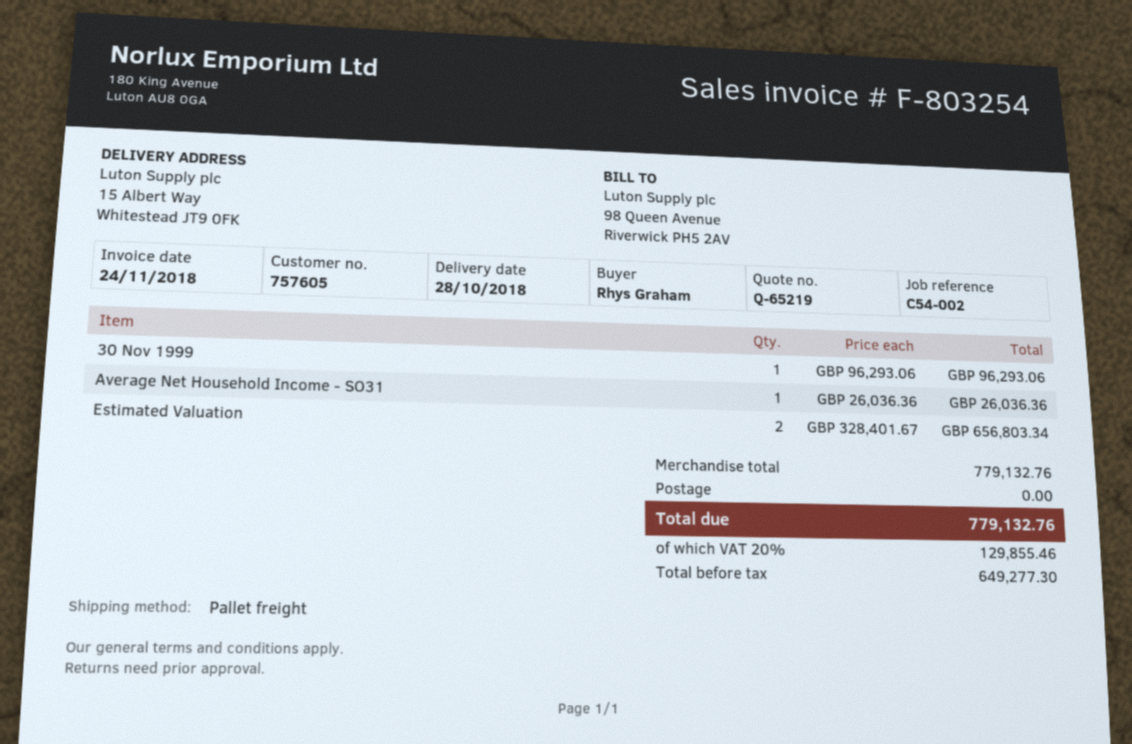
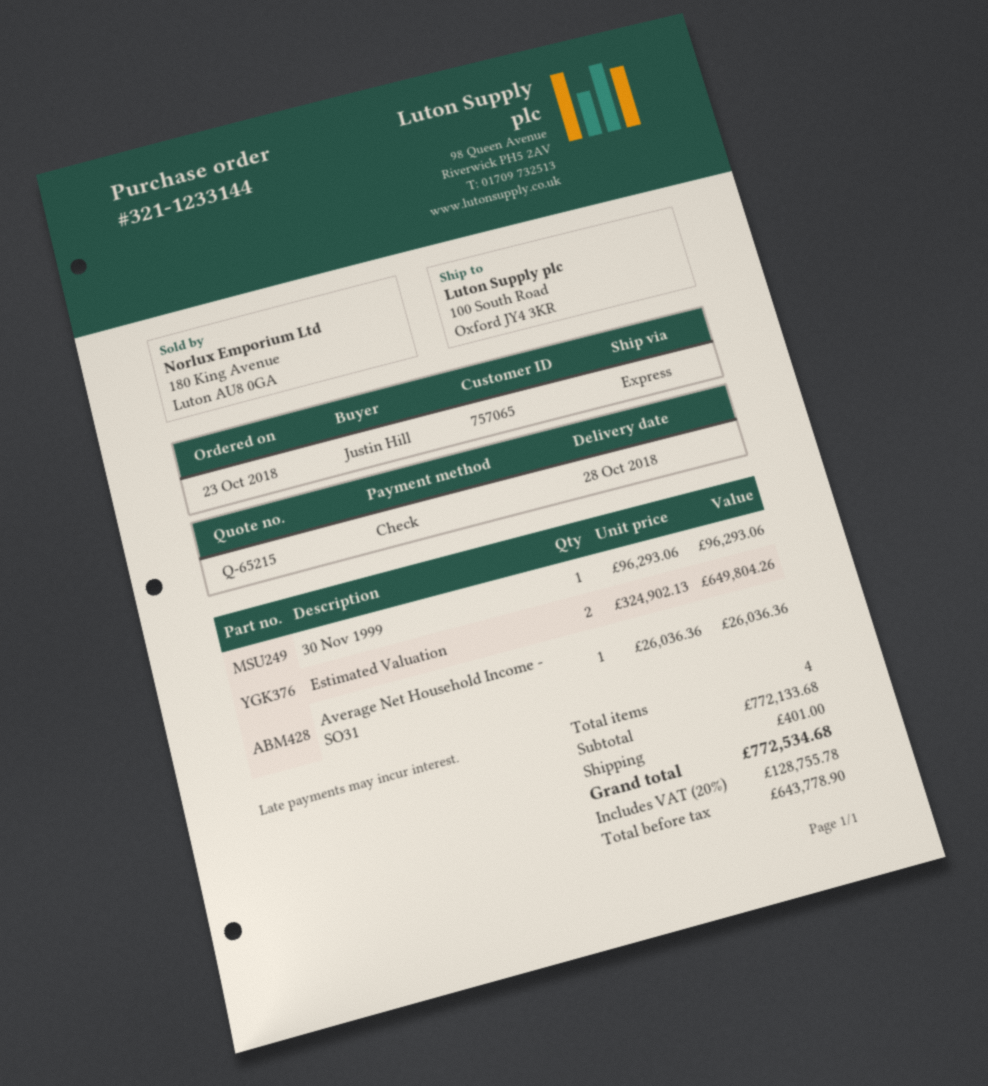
quote number: Q-65219 -> Q-65215
customer number: 757605 -> 757065
ordered by: Rhys Graham -> Justin Hill
shipping method: pallet freight -> express
ship to: 15 Albert Way, Whitestead JT9 0FK -> 100 South Road, Oxford JY4 3KR
Estimated Valuation: 2 x 328401.67 = 656803.34 -> 2 x 324902.13 = 649804.26
subtotal: 779132.76 -> 772133.68
shipping: 0.00 -> 401.00
net: 649277.30 -> 643778.90
tax: 20% = 129855.46 -> 20% = 128755.78
total: 779132.76 -> 772534.68

